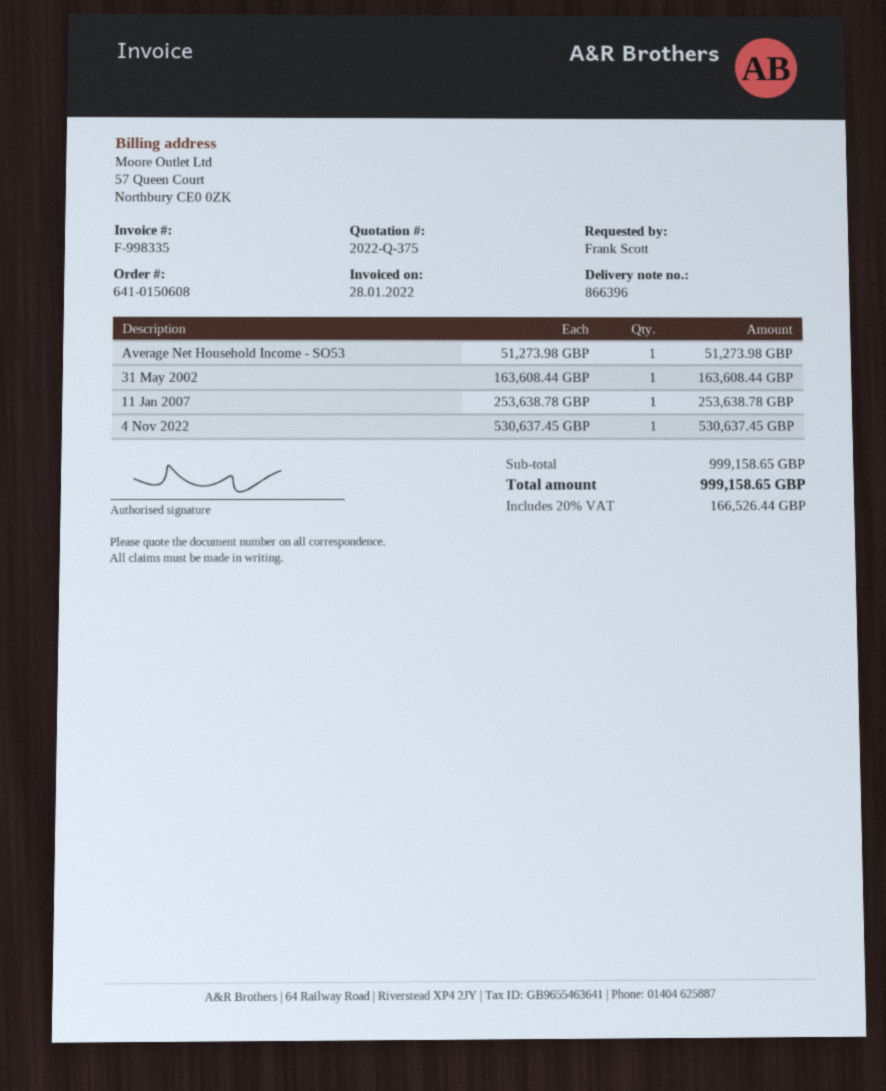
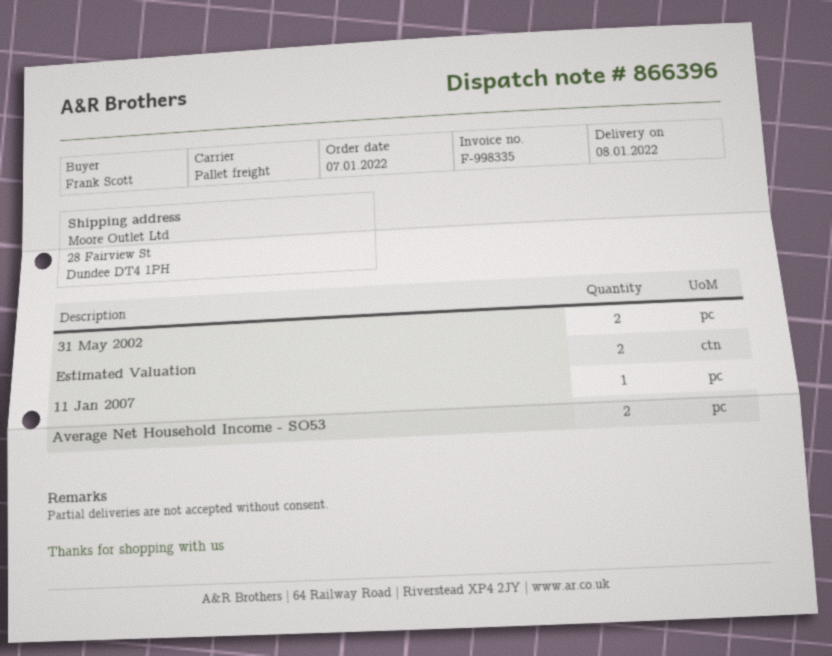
Average Net Household Income - SO53: 1 -> 2
31 May 2002: 1 -> 2
4 Nov 2022: 1 -> none
Estimated Valuation: none -> 2

